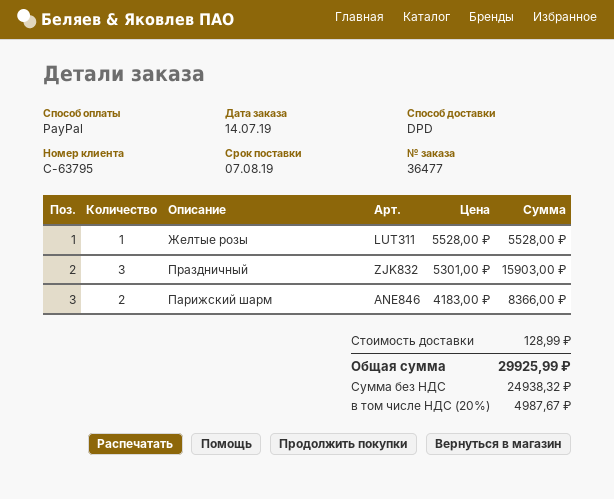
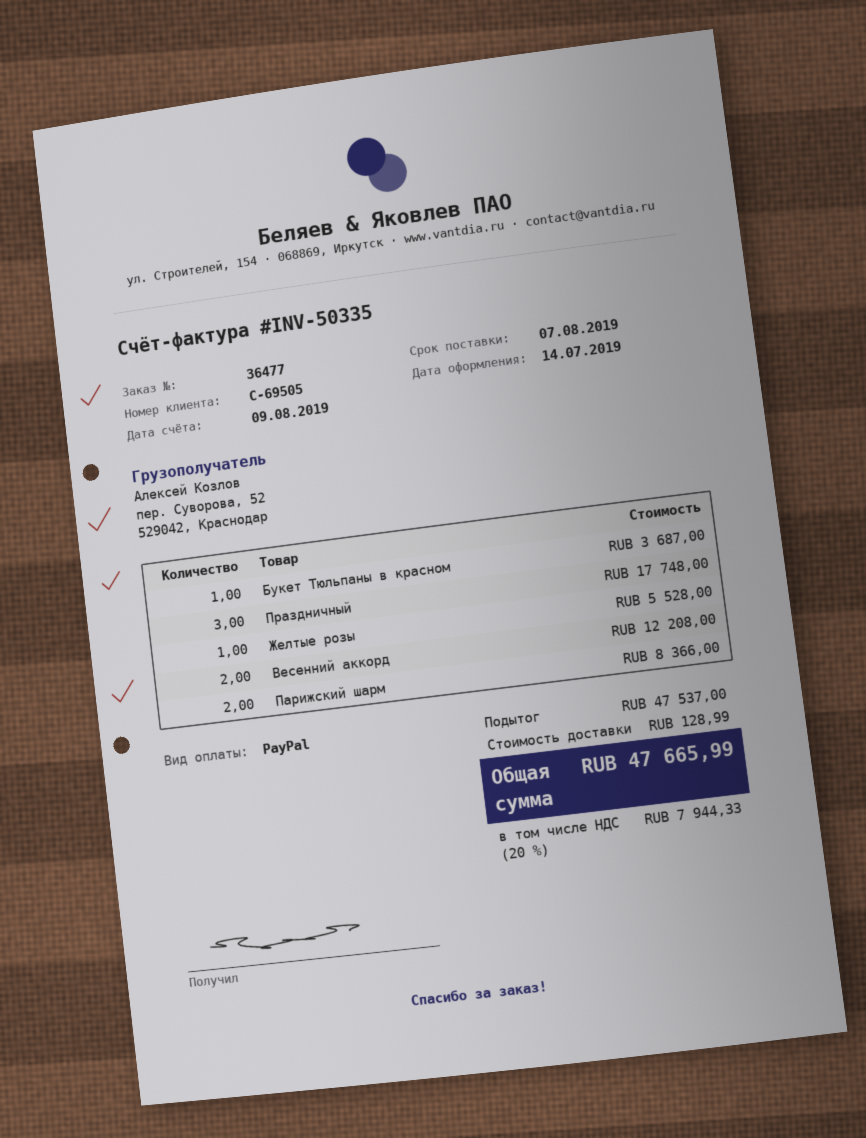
customer number: C-63795 -> C-69505
Праздничный: 3 for 15903.00 -> 3 for 17748.00
Букет Тюльпаны в красном: none -> 1 for 3687.00
Весенний аккорд: none -> 2 for 12208.00
tax: 20% = 4987.67 -> 20% = 7944.33
total: 29925.99 -> 47665.99

